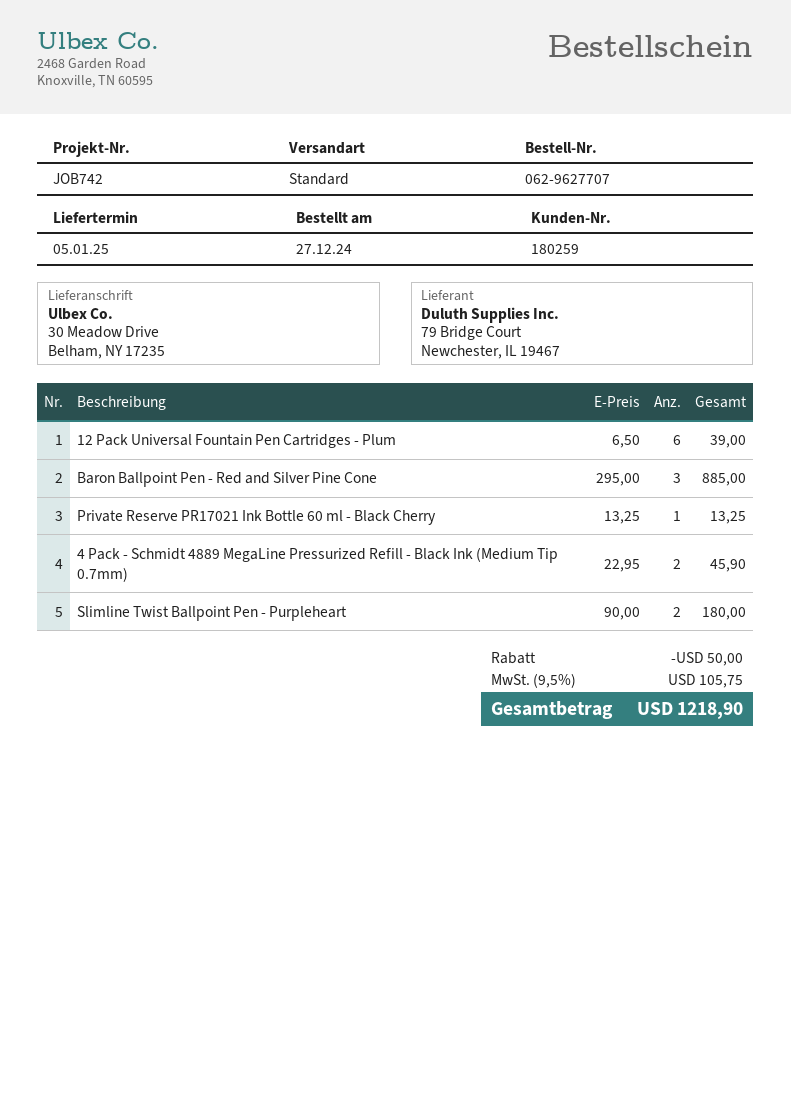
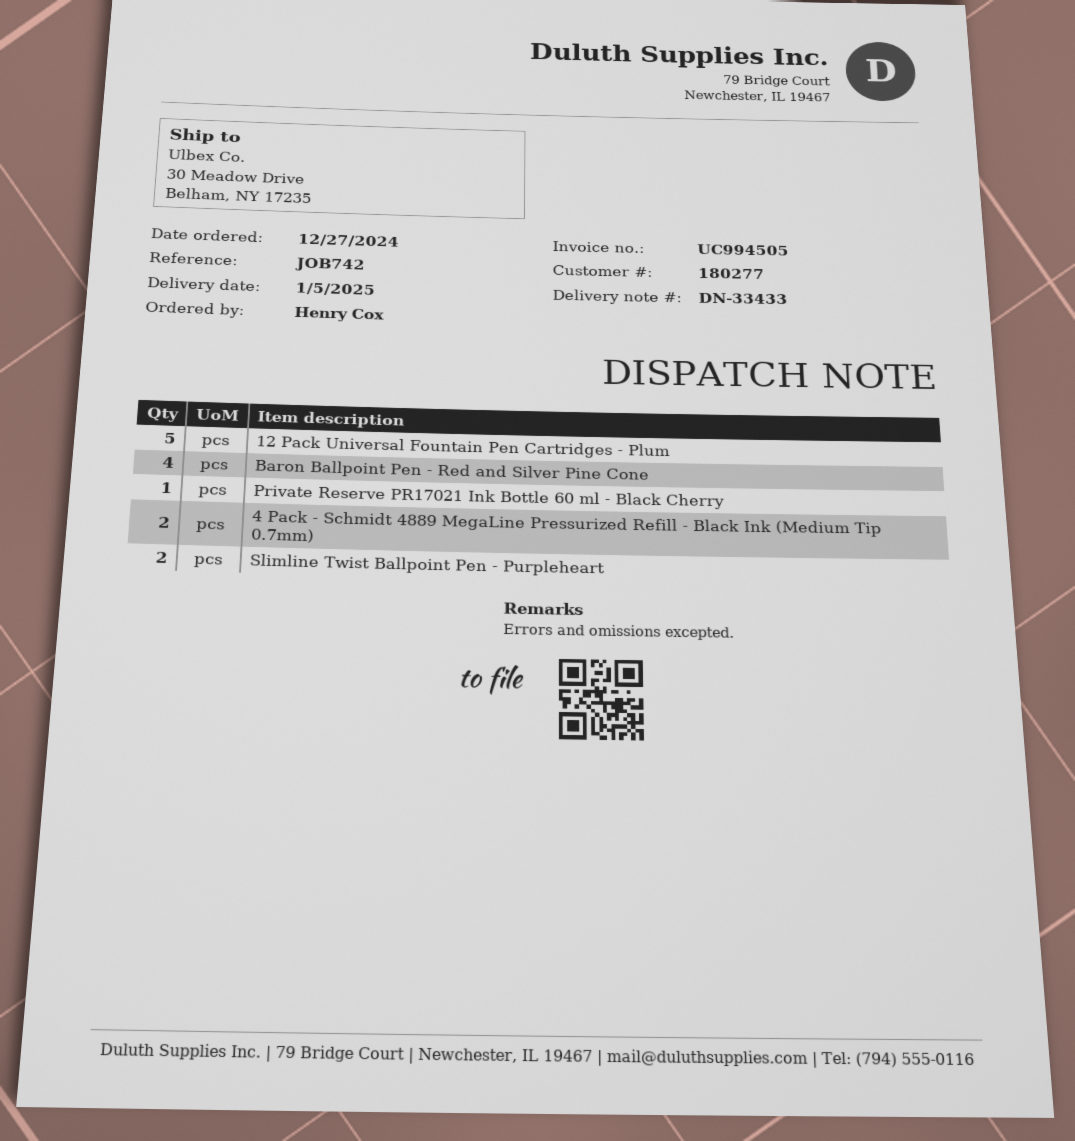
customer number: 180259 -> 180277
12 Pack Universal Fountain Pen Cartridges - Plum: 6 -> 5
Baron Ballpoint Pen - Red and Silver Pine Cone: 3 -> 4

